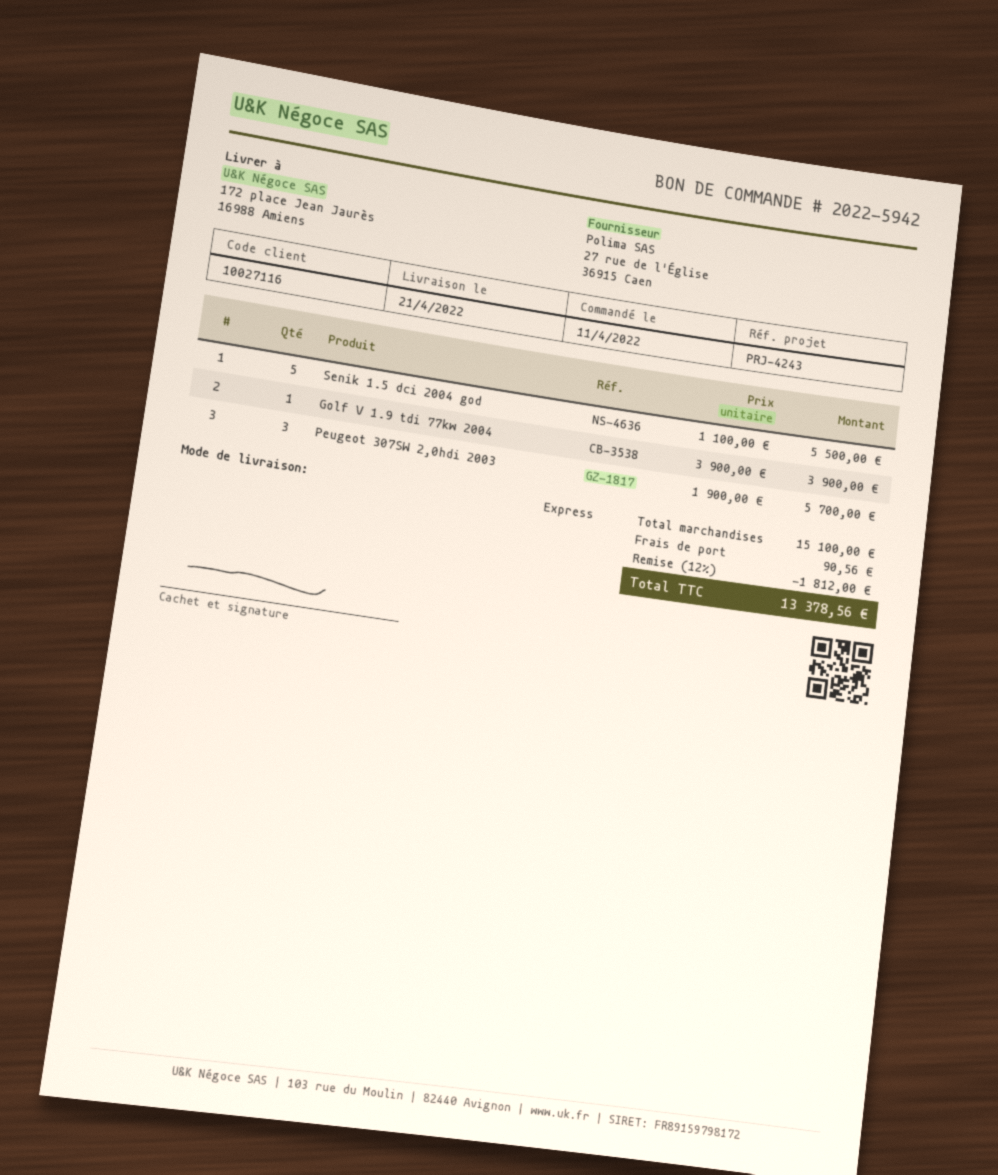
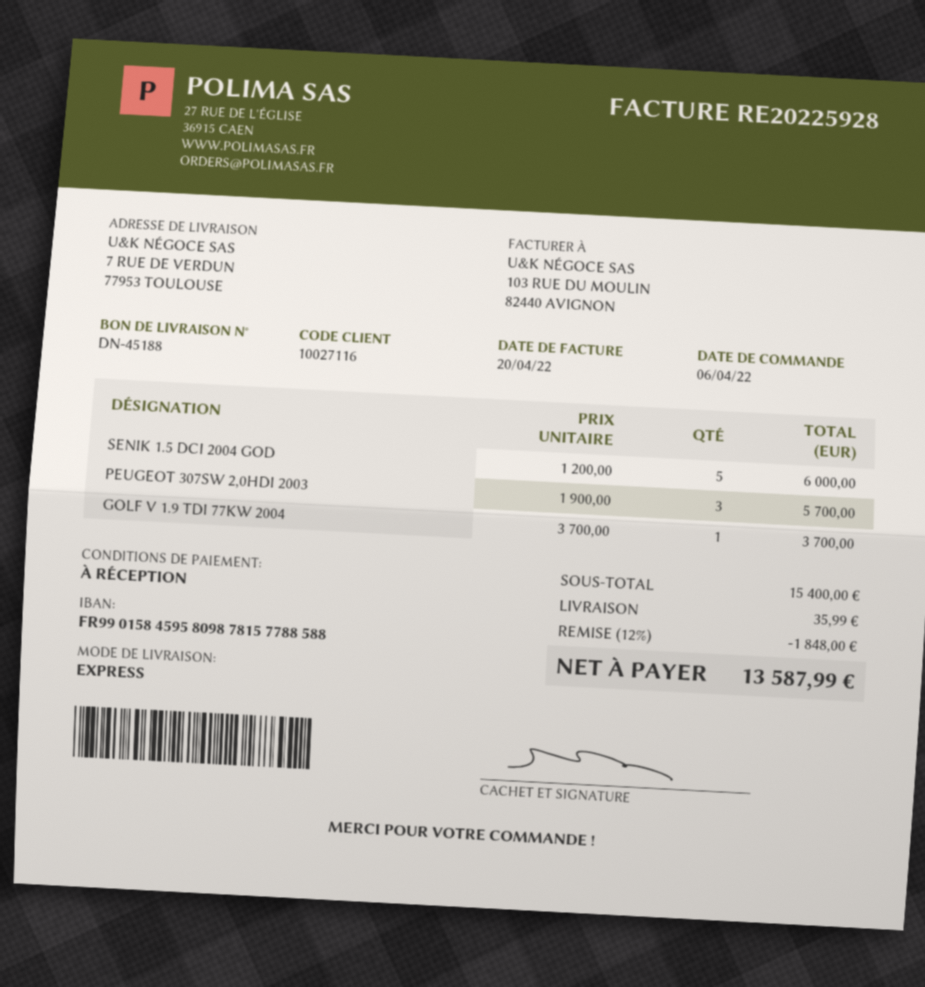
order date: 2022-04-11 -> 2022-04-06
ship to: 172 place Jean Jaurès, 16988 Amiens -> 7 RUE DE VERDUN, 77953 TOULOUSE
Senik 1.5 dci 2004 god: 5 x 1100.00 = 5500.00 -> 5 x 1200.00 = 6000.00
Golf V 1.9 tdi 77kw 2004: 1 x 3900.00 = 3900.00 -> 1 x 3700.00 = 3700.00
subtotal: 15100.00 -> 15400.00
discount: 12% = 1812.00 -> 12% = 1848.00
shipping: 90.56 -> 35.99
total: 13378.56 -> 13587.99

